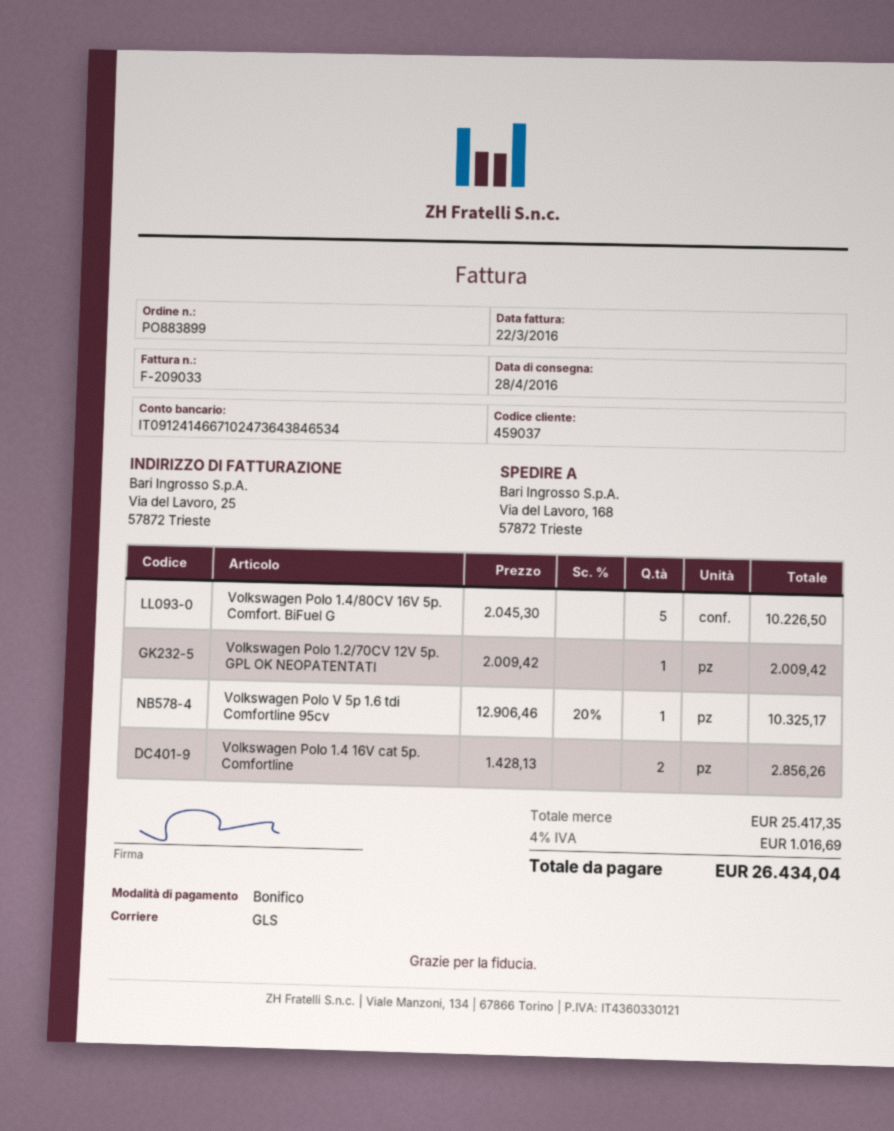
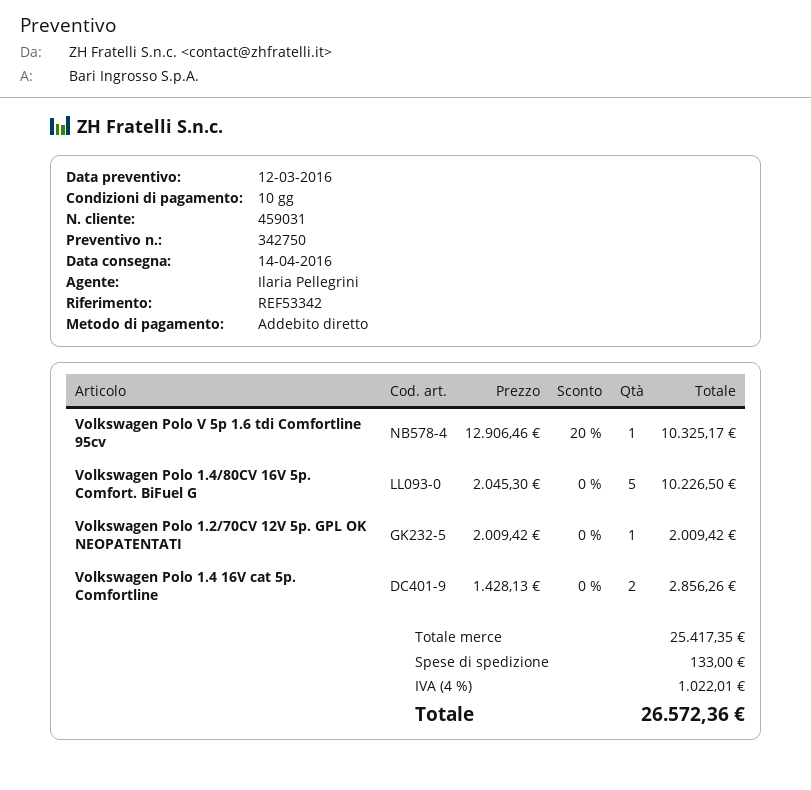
delivery date: 2016-04-28 -> 2016-04-14
customer number: 459037 -> 459031
payment method: bank transfer -> direct debit
shipping: none -> 133.00
tax: 4% = 1016.69 -> 4% = 1022.01
total: 26434.04 -> 26572.36

